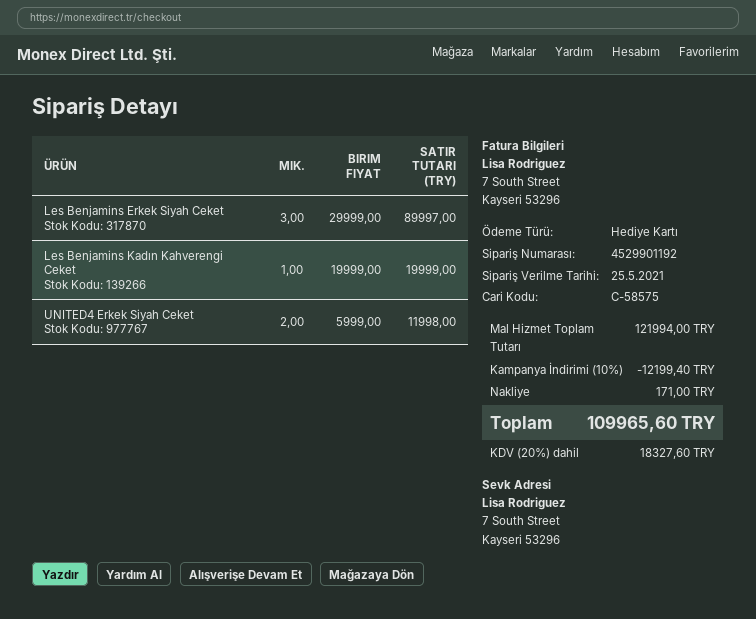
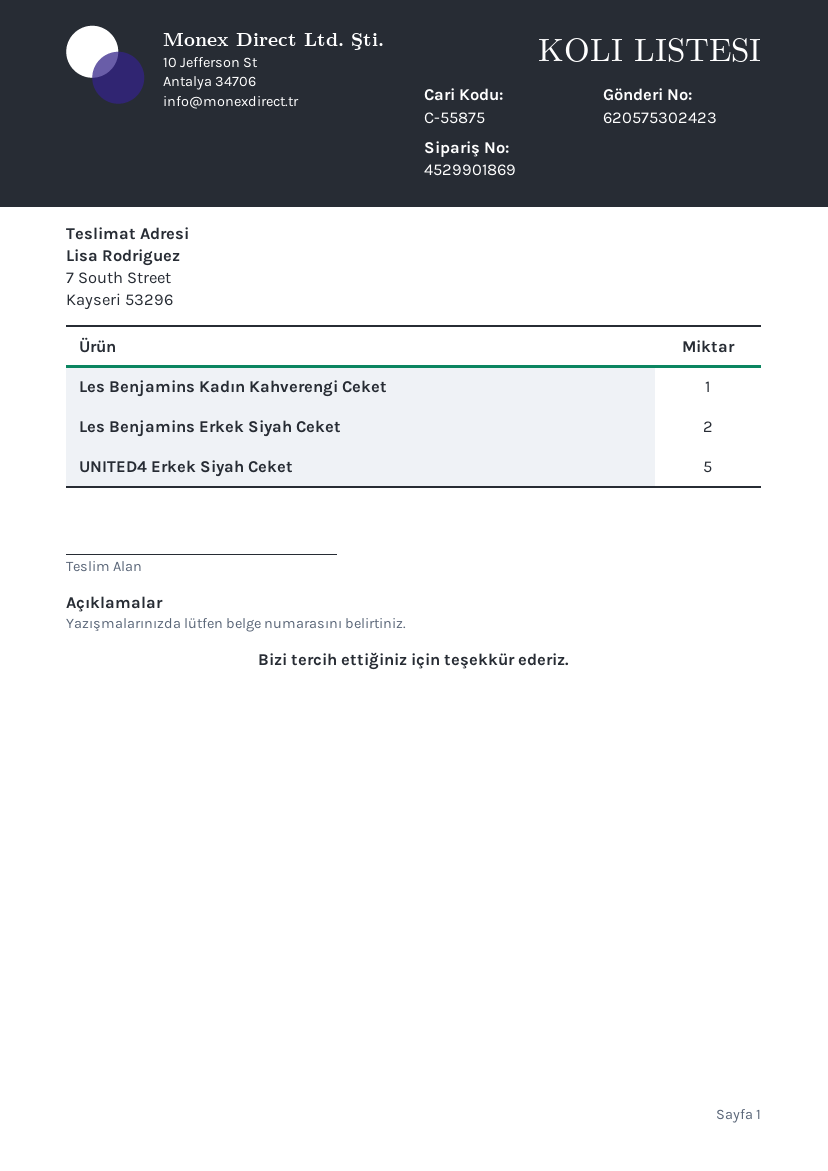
order number: 4529901192 -> 4529901869
customer number: C-58575 -> C-55875
Les Benjamins Erkek Siyah Ceket: 3 -> 2
UNITED4 Erkek Siyah Ceket: 2 -> 5

